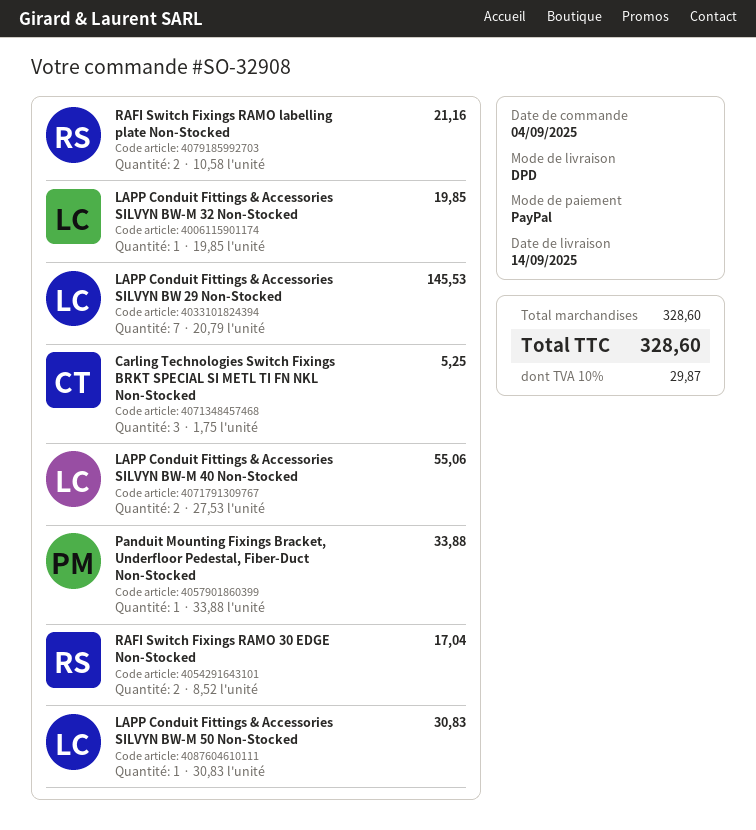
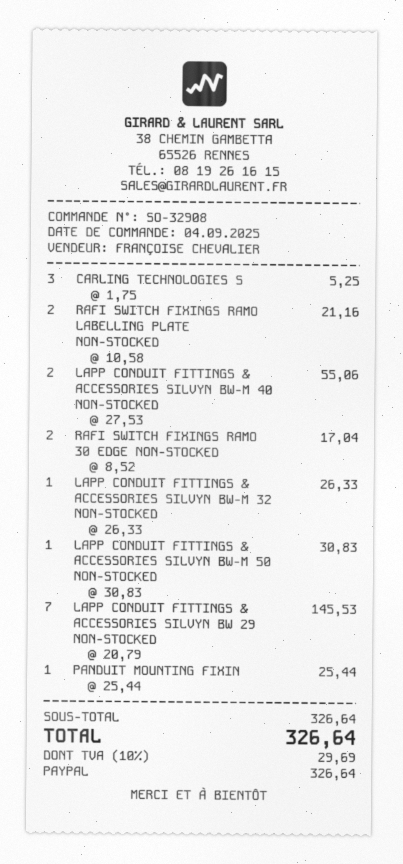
LAPP Conduit Fittings & Accessories SILVYN BW-M 32 Non-Stocked: 1 x 19.85 = 19.85 -> 1 x 26.33 = 26.33
Panduit Mounting Fixings Bracket, Underfloor Pedestal, Fiber-Duct Non-Stocked: 1 x 33.88 = 33.88 -> 1 x 25.44 = 25.44
subtotal: 328.60 -> 326.64
tax: 10% = 29.87 -> 10% = 29.69
total: 328.60 -> 326.64

